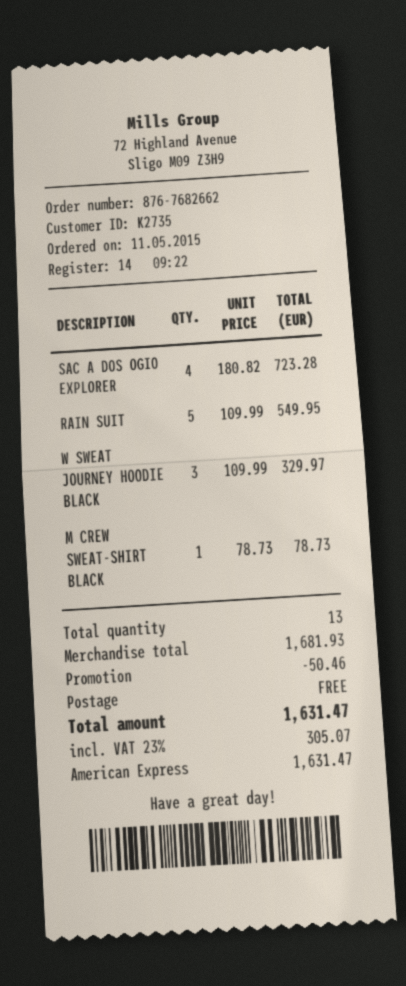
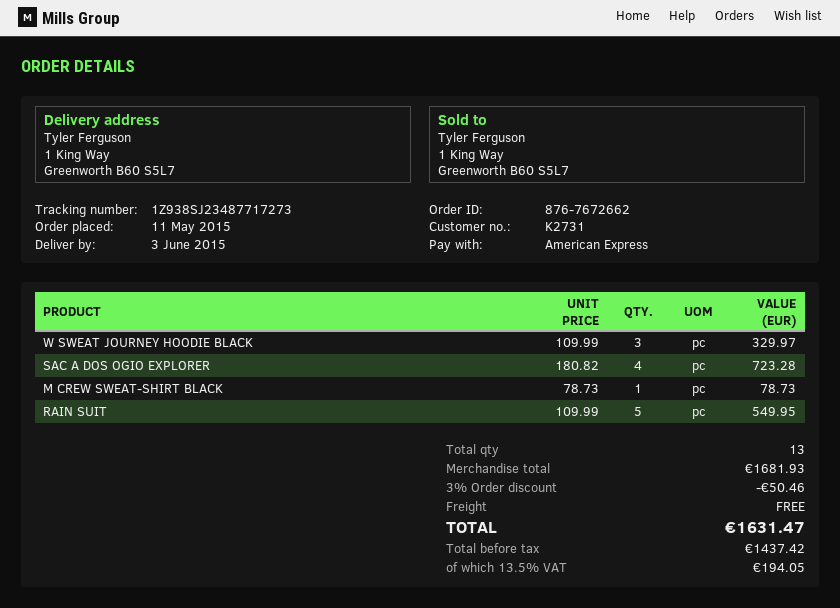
order number: 876-7682662 -> 876-7672662
customer number: K2735 -> K2731
tax: 23% = 305.07 -> 13.5% = 194.05

